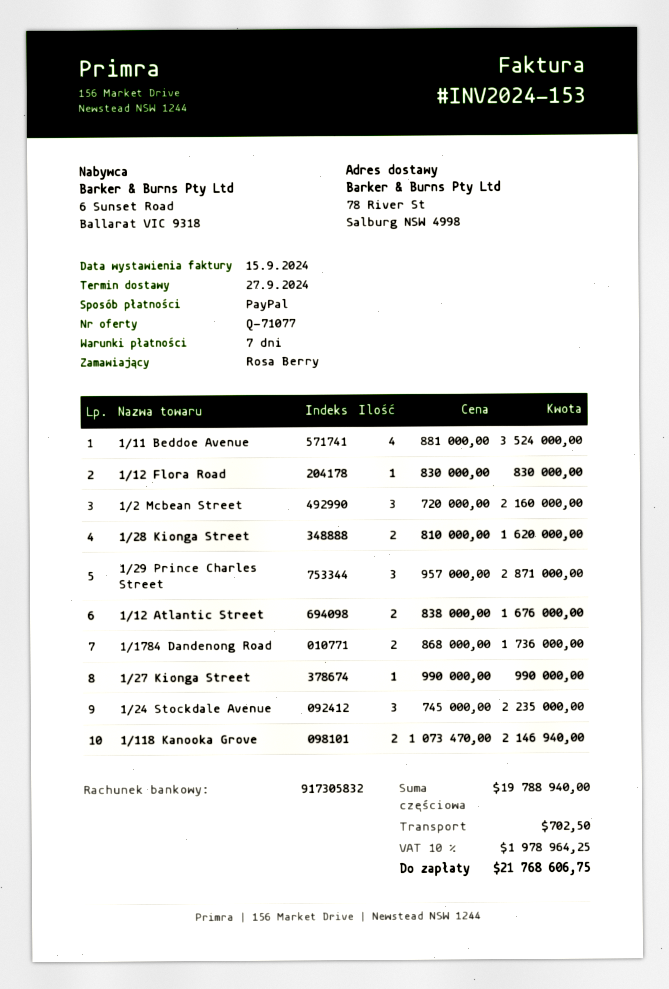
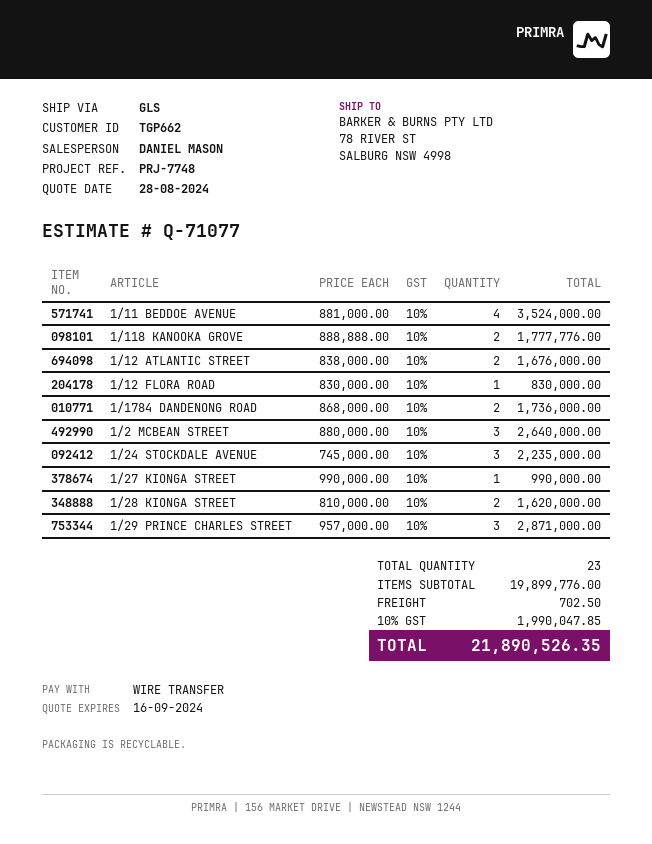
payment method: PayPal -> bank transfer
1/2 Mcbean Street: 3 x 720000.00 = 2160000.00 -> 3 x 880000.00 = 2640000.00
1/118 Kanooka Grove: 2 x 1073470.00 = 2146940.00 -> 2 x 888888.00 = 1777776.00
subtotal: 19788940.00 -> 19899776.00
tax: 10% = 1978964.25 -> 10% = 1990047.85
total: 21768606.75 -> 21890526.35

